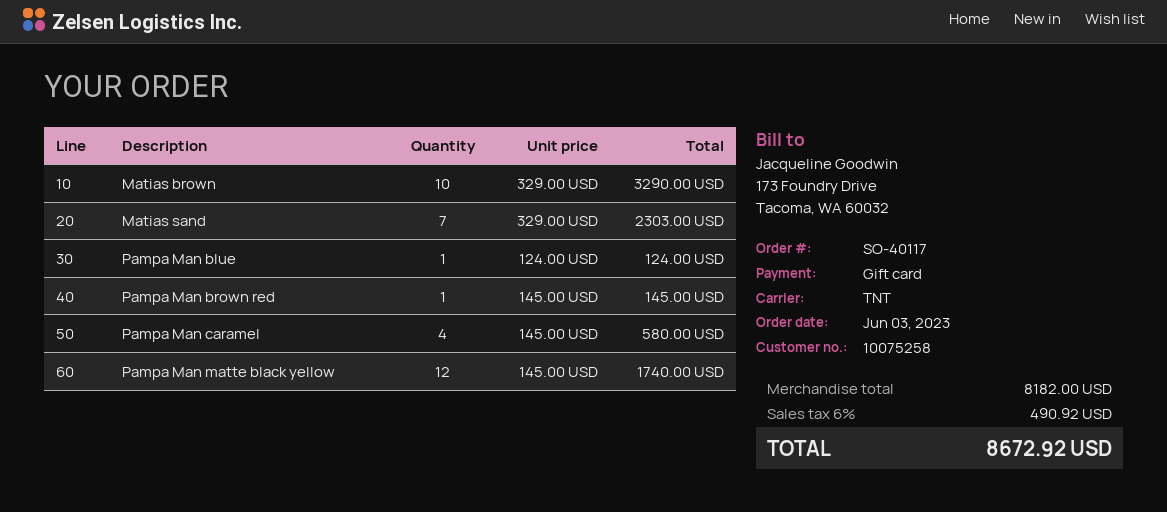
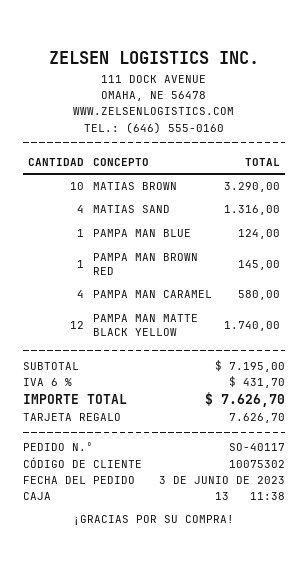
customer number: 10075258 -> 10075302
Matias sand: 7 for 2303.00 -> 4 for 1316.00
subtotal: 8182.00 -> 7195.00
tax: 6% = 490.92 -> 6% = 431.70
total: 8672.92 -> 7626.70

